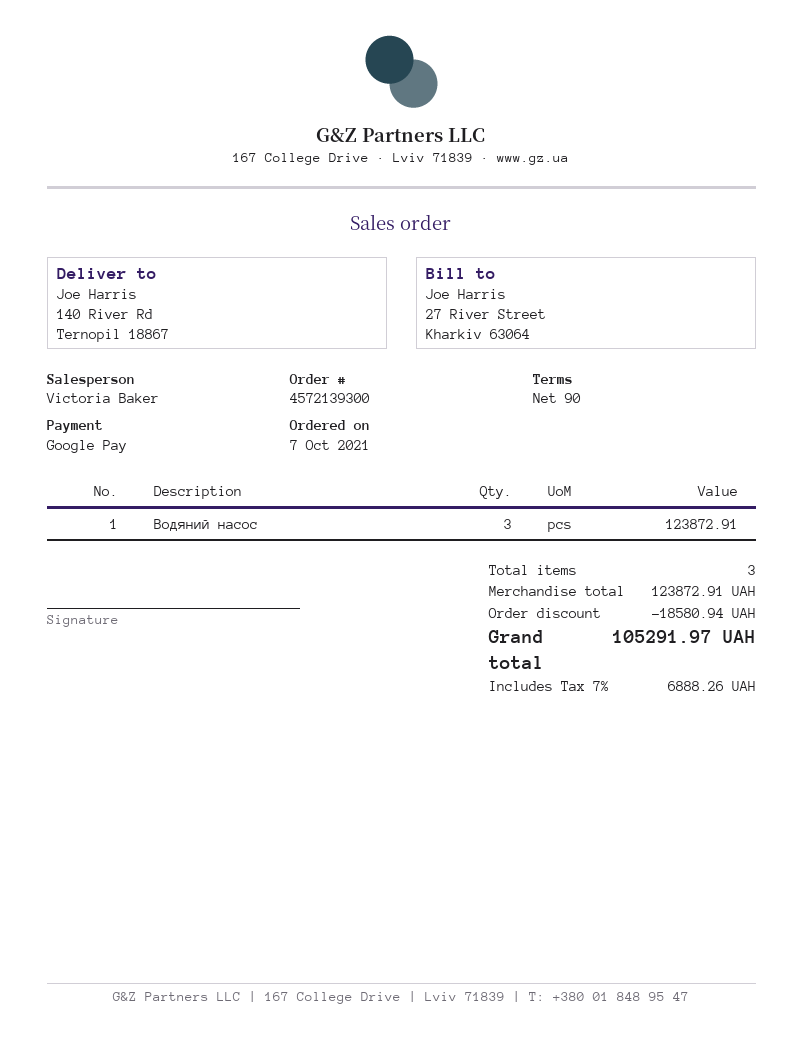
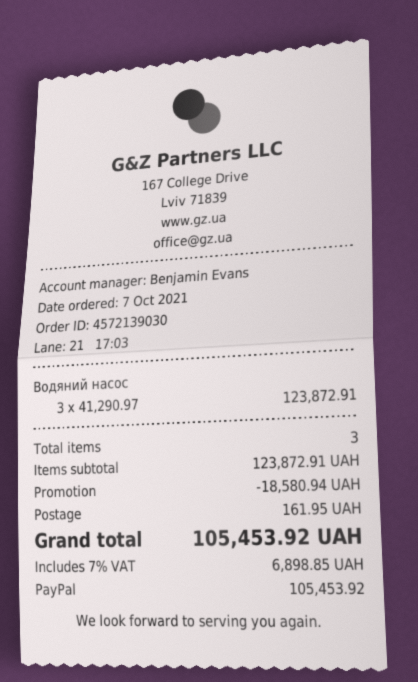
order number: 4572139300 -> 4572139030
sales rep: Victoria Baker -> Benjamin Evans
payment method: Google Pay -> PayPal
shipping: none -> 161.95
tax: 7% = 6888.26 -> 7% = 6898.85
total: 105291.97 -> 105453.92

